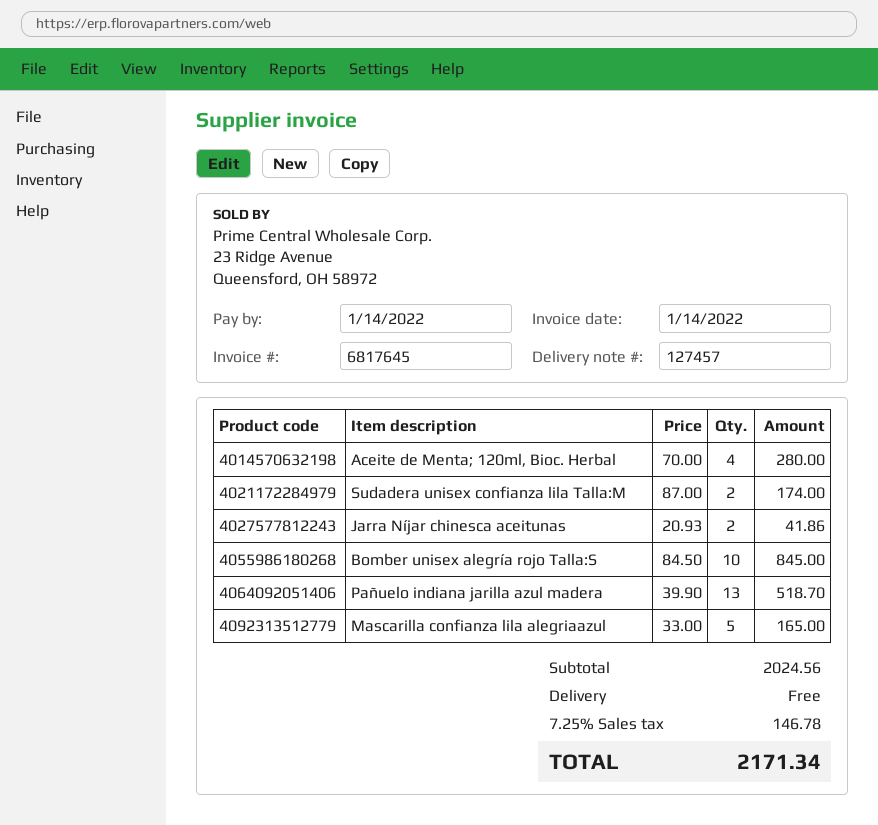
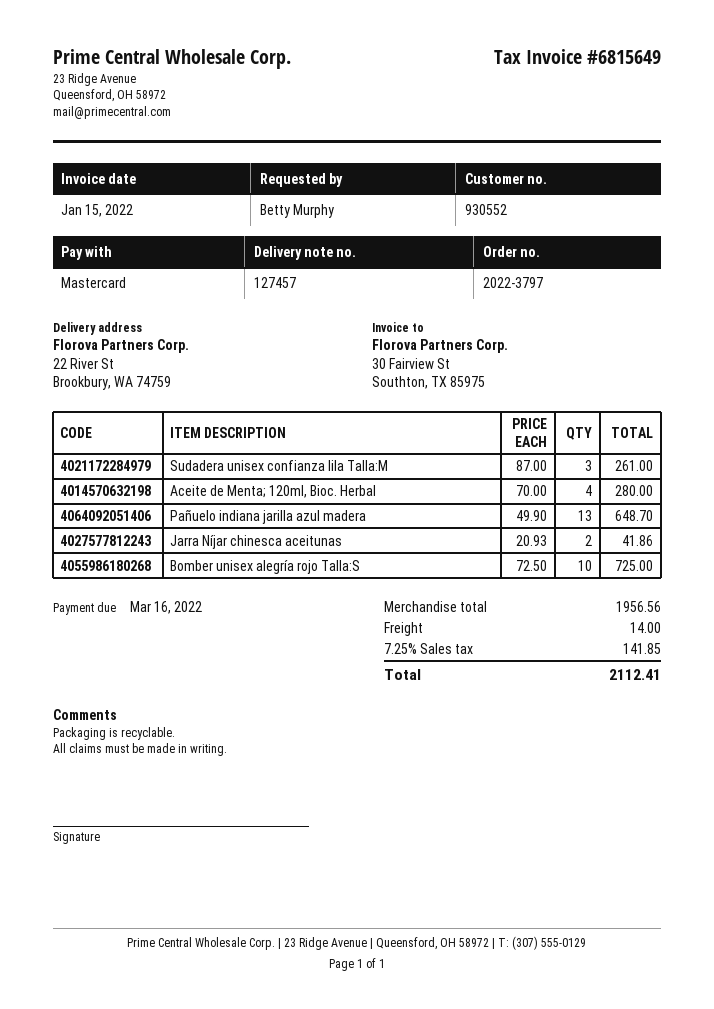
invoice number: 6817645 -> 6815649
invoice date: 2022-01-14 -> 2022-01-15
due date: 2022-01-14 -> 2022-03-16
Sudadera unisex confianza lila Talla:M: 2 x 87.00 = 174.00 -> 3 x 87.00 = 261.00
Bomber unisex alegría rojo Talla:S: 10 x 84.50 = 845.00 -> 10 x 72.50 = 725.00
Pañuelo indiana jarilla azul madera: 13 x 39.90 = 518.70 -> 13 x 49.90 = 648.70
Mascarilla confianza lila alegriaazul: 5 x 33.00 = 165.00 -> none
subtotal: 2024.56 -> 1956.56
shipping: 0.00 -> 14.00
tax: 7.25% = 146.78 -> 7.25% = 141.85
total: 2171.34 -> 2112.41

